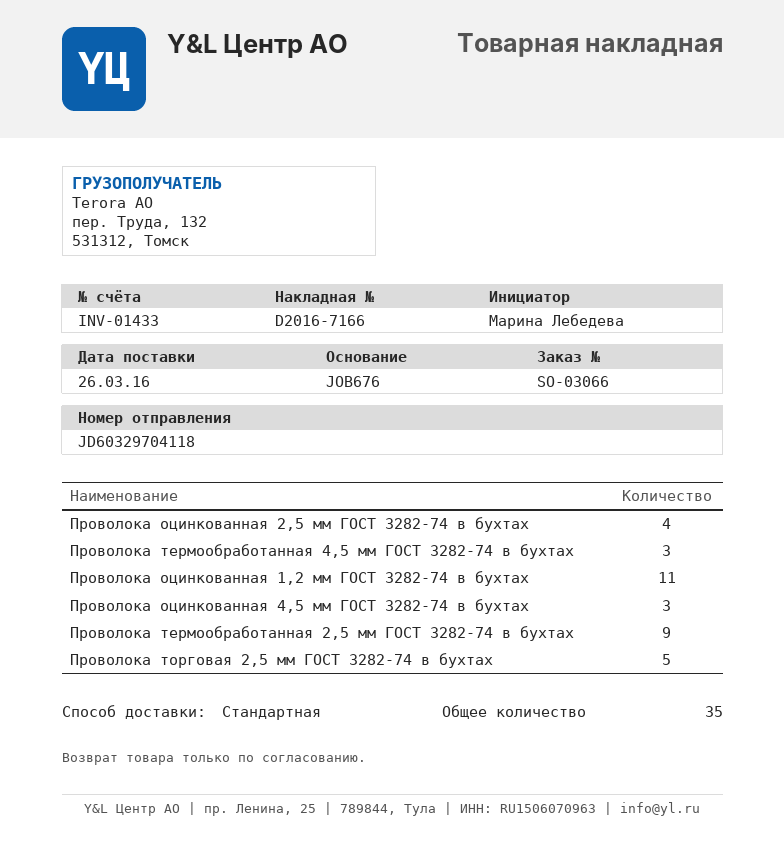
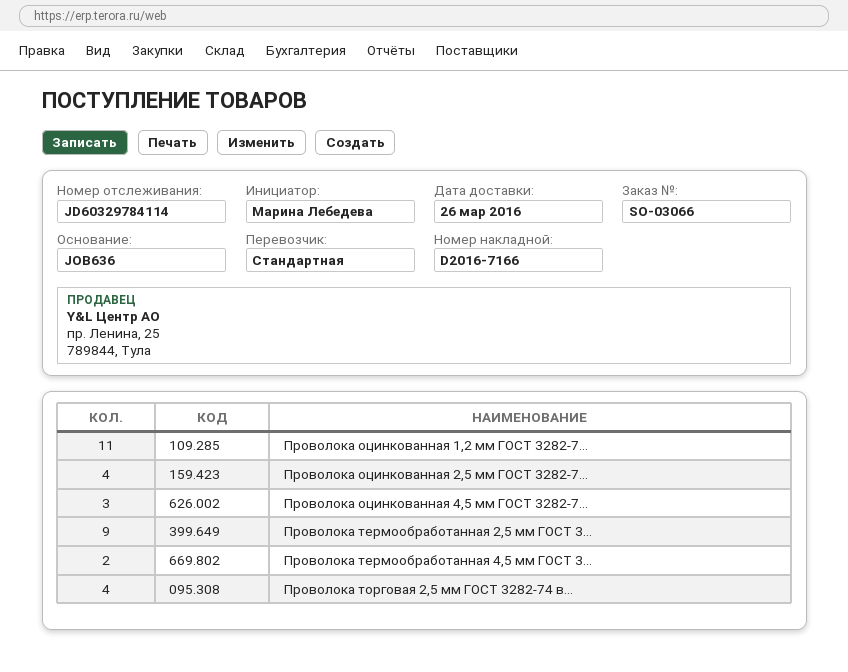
reference: JOB676 -> JOB636
tracking number: JD60329704118 -> JD60329784114
Проволока термообработанная 4,5 мм ГОСТ 3282-74 в бухтах: 3 -> 2
Проволока торговая 2,5 мм ГОСТ 3282-74 в бухтах: 5 -> 4

